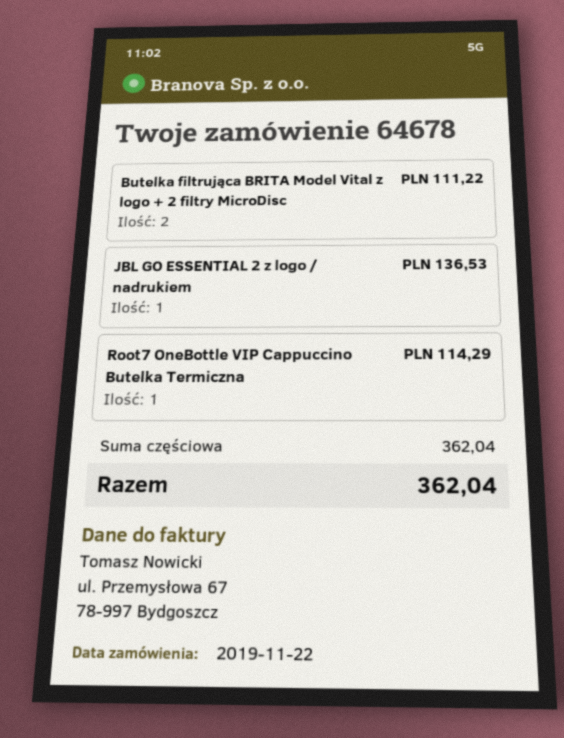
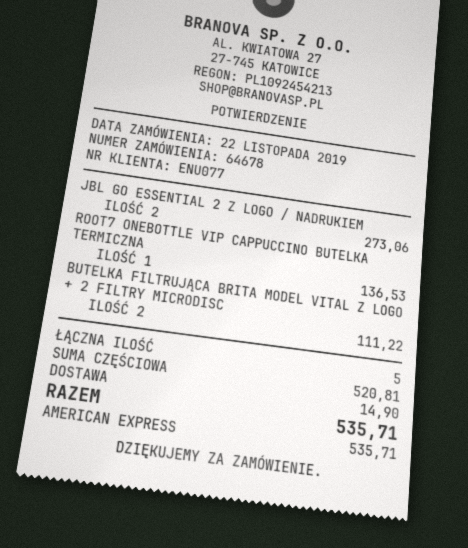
JBL GO ESSENTIAL 2 z logo / nadrukiem: 1 for 136.53 -> 2 for 273.06
Root7 OneBottle VIP Cappuccino Butelka Termiczna: 1 for 114.29 -> 1 for 136.53
subtotal: 362.04 -> 520.81
shipping: none -> 14.90
total: 362.04 -> 535.71

